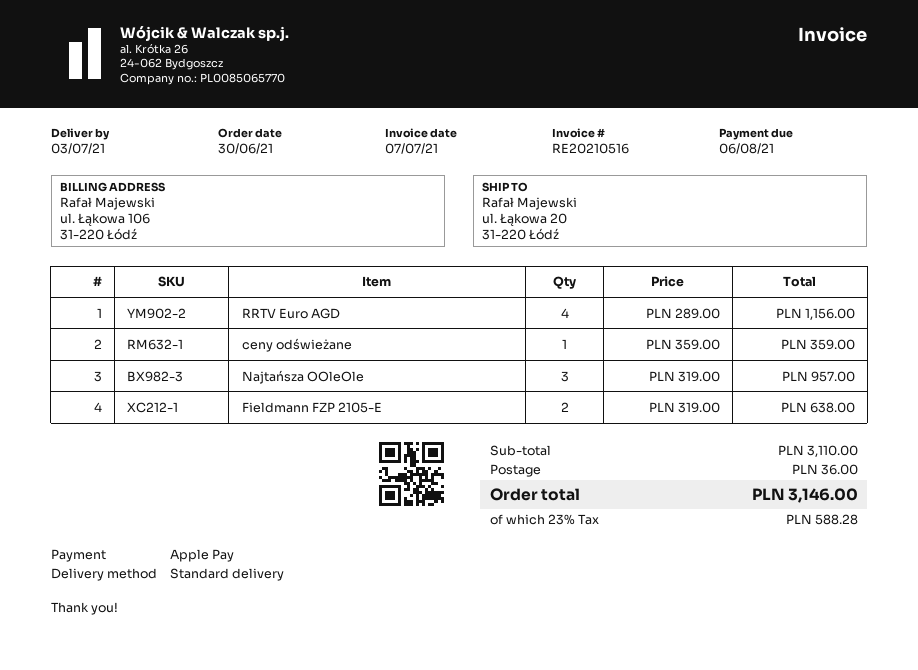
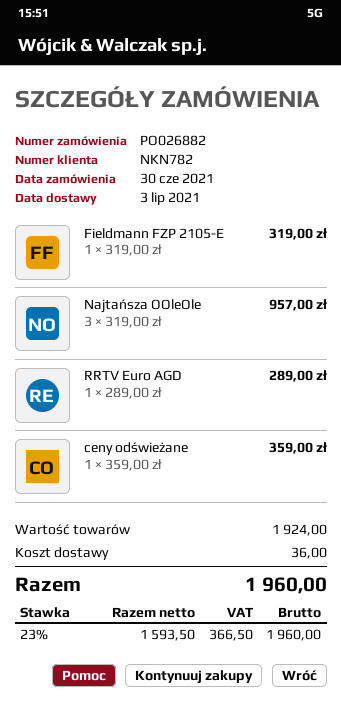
RRTV Euro AGD: 4 x 289.00 = 1156.00 -> 1 x 289.00 = 289.00
Fieldmann FZP 2105-E: 2 x 319.00 = 638.00 -> 1 x 319.00 = 319.00
subtotal: 3110.00 -> 1924.00
tax: 23% = 588.28 -> 23% = 366.50
total: 3146.00 -> 1960.00

